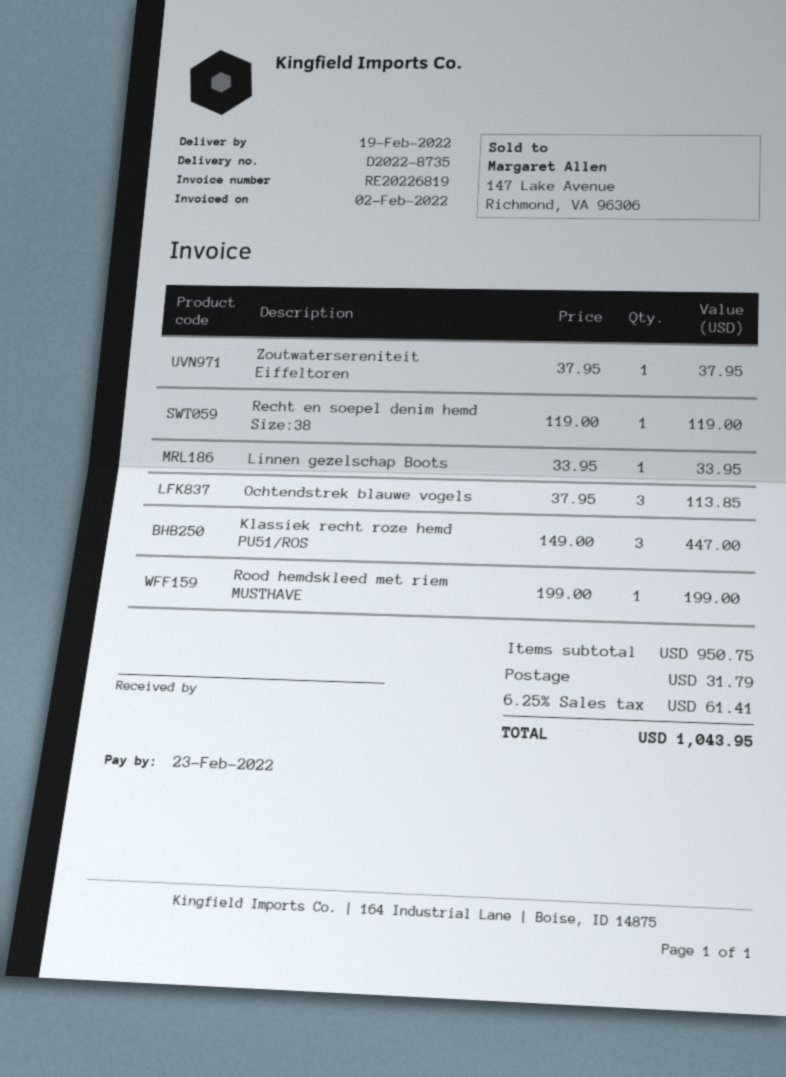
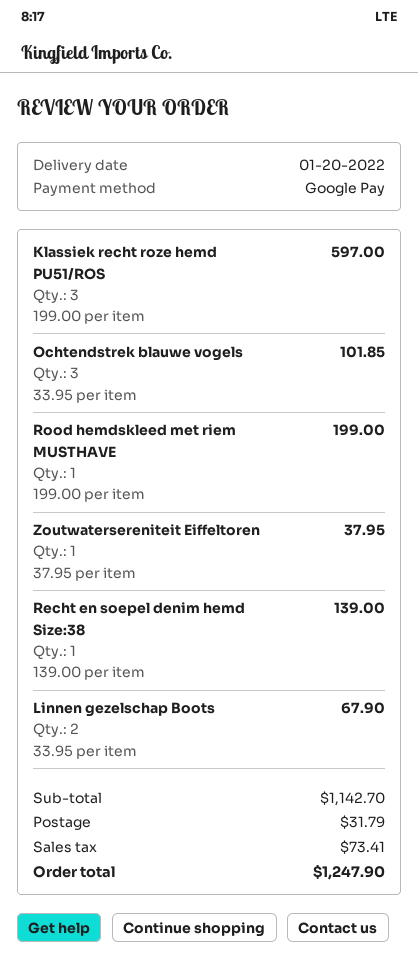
delivery date: 2022-02-19 -> 2022-01-20
Recht en soepel denim hemd Size:38: 1 x 119.00 = 119.00 -> 1 x 139.00 = 139.00
Linnen gezelschap Boots: 1 x 33.95 = 33.95 -> 2 x 33.95 = 67.90
Ochtendstrek blauwe vogels: 3 x 37.95 = 113.85 -> 3 x 33.95 = 101.85
Klassiek recht roze hemd PU51/ROS: 3 x 149.00 = 447.00 -> 3 x 199.00 = 597.00
subtotal: 950.75 -> 1142.70
tax: 61.41 -> 73.41
total: 1043.95 -> 1247.90

